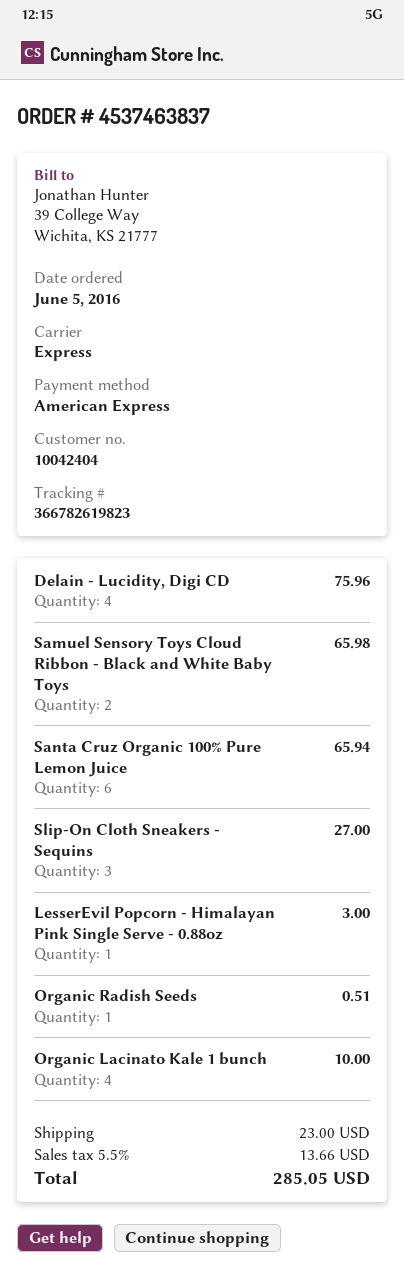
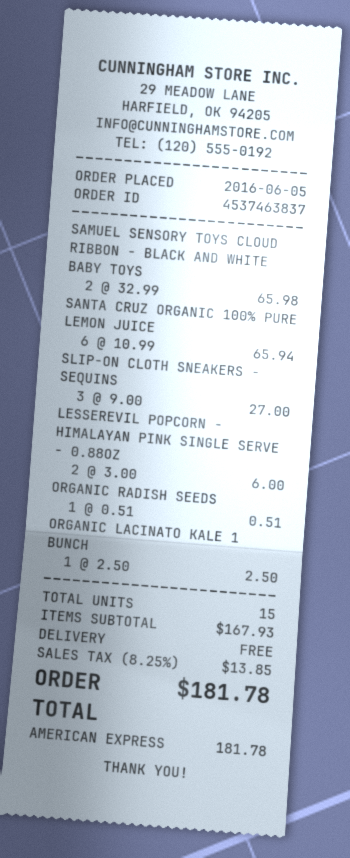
Delain - Lucidity, Digi CD: 4 for 75.96 -> none
LesserEvil Popcorn - Himalayan Pink Single Serve - 0.88oz: 1 for 3.00 -> 2 for 6.00
Organic Lacinato Kale 1 bunch: 4 for 10.00 -> 1 for 2.50
shipping: 23.00 -> 0.00
tax: 5.5% = 13.66 -> 8.25% = 13.85
total: 285.05 -> 181.78

